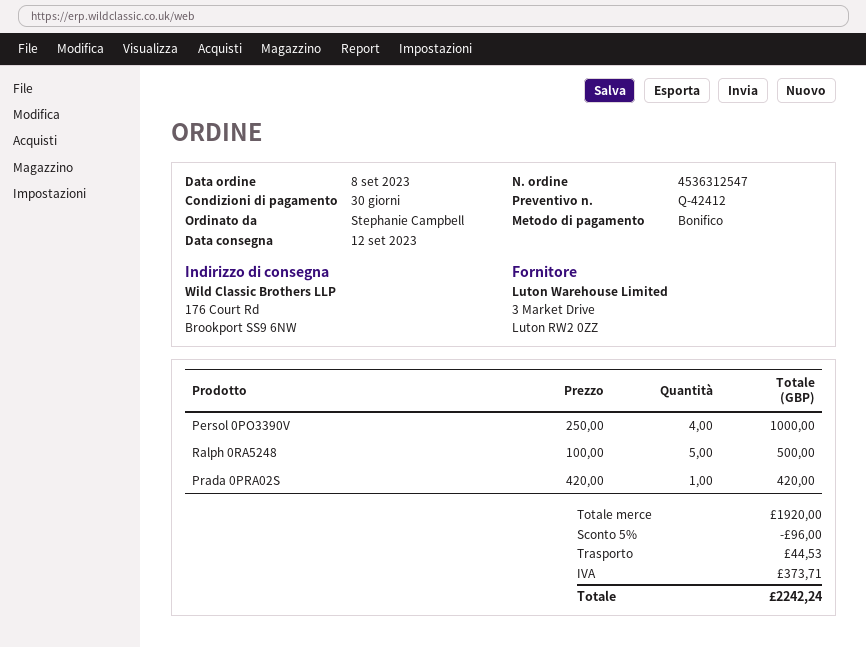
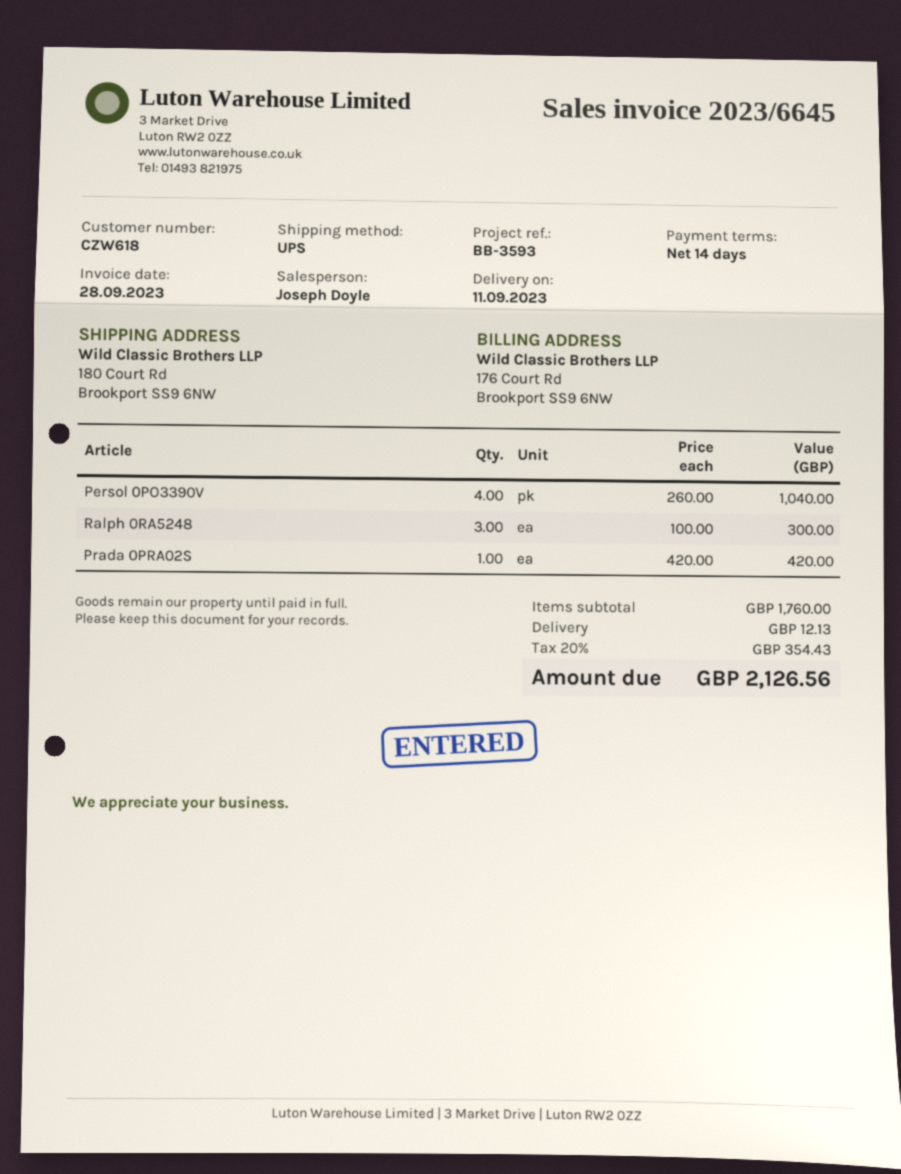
delivery date: 2023-09-12 -> 2023-09-11
payment terms: 30 days -> 14 days
ship to: 176 Court Rd, Brookport SS9 6NW -> 180 Court Rd, Brookport SS9 6NW
Persol 0PO3390V: 4 x 250.00 = 1000.00 -> 4 x 260.00 = 1040.00
Ralph 0RA5248: 5 x 100.00 = 500.00 -> 3 x 100.00 = 300.00
subtotal: 1920.00 -> 1760.00
discount: 5% = 96.00 -> none
shipping: 44.53 -> 12.13
tax: 373.71 -> 354.43
total: 2242.24 -> 2126.56

